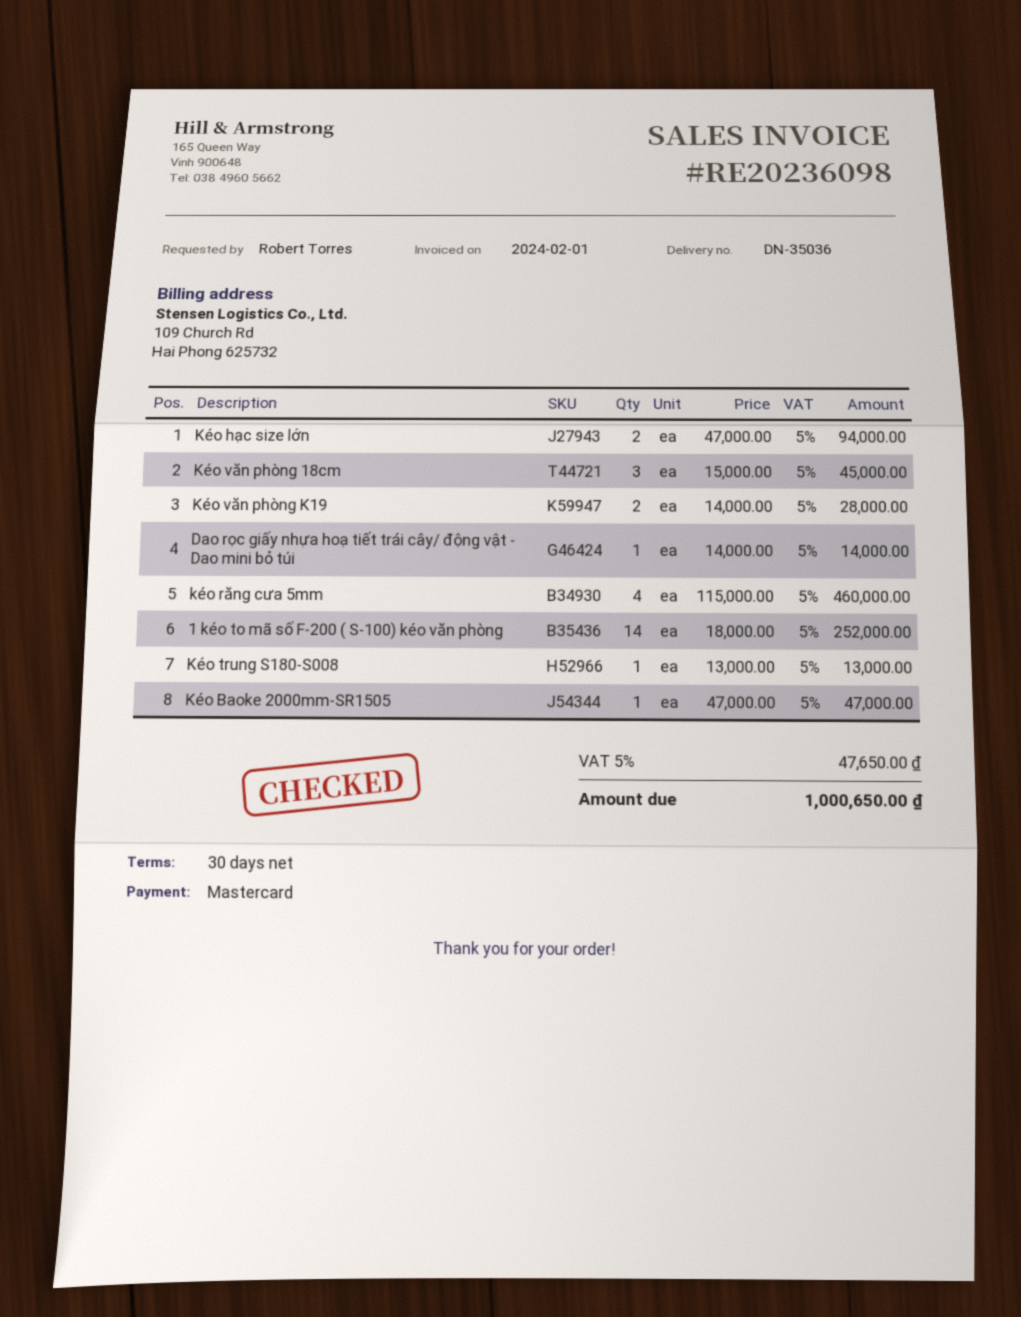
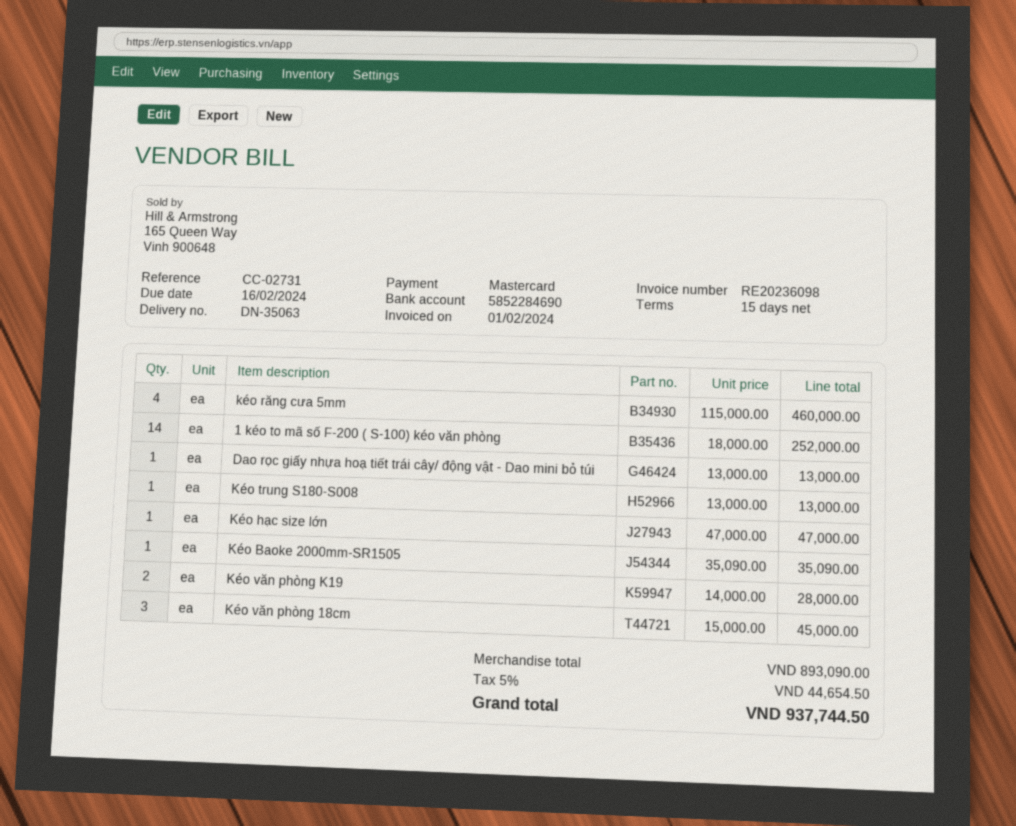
delivery note number: DN-35036 -> DN-35063
payment terms: 30 days -> 15 days
Kéo hạc size lớn: 2 x 47000.00 = 94000.00 -> 1 x 47000.00 = 47000.00
Dao rọc giấy nhựa hoạ tiết trái cây/ động vật - Dao mini bỏ túi: 1 x 14000.00 = 14000.00 -> 1 x 13000.00 = 13000.00
Kéo Baoke 2000mm-SR1505: 1 x 47000.00 = 47000.00 -> 1 x 35090.00 = 35090.00
tax: 5% = 47650.00 -> 5% = 44654.50
total: 1000650.00 -> 937744.50

